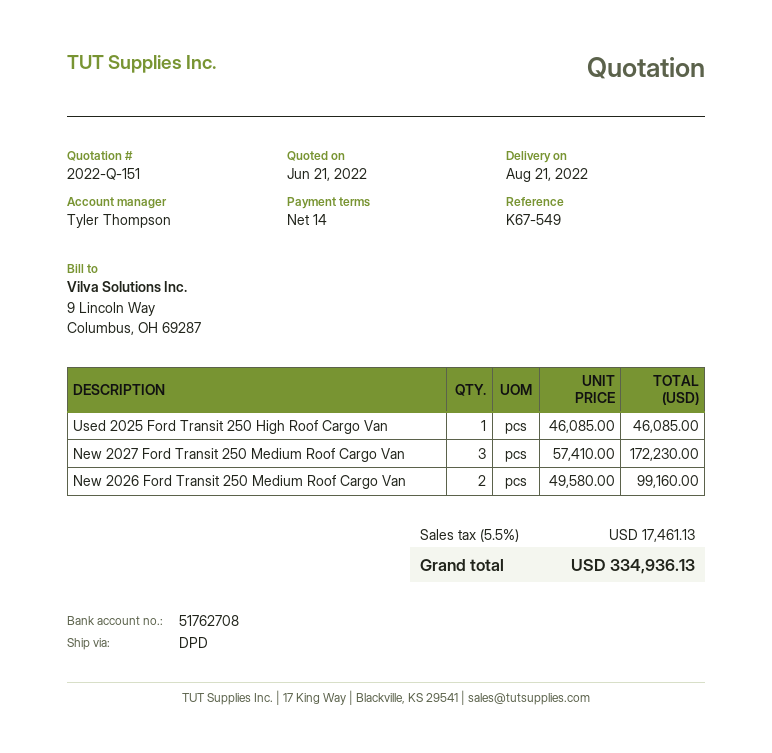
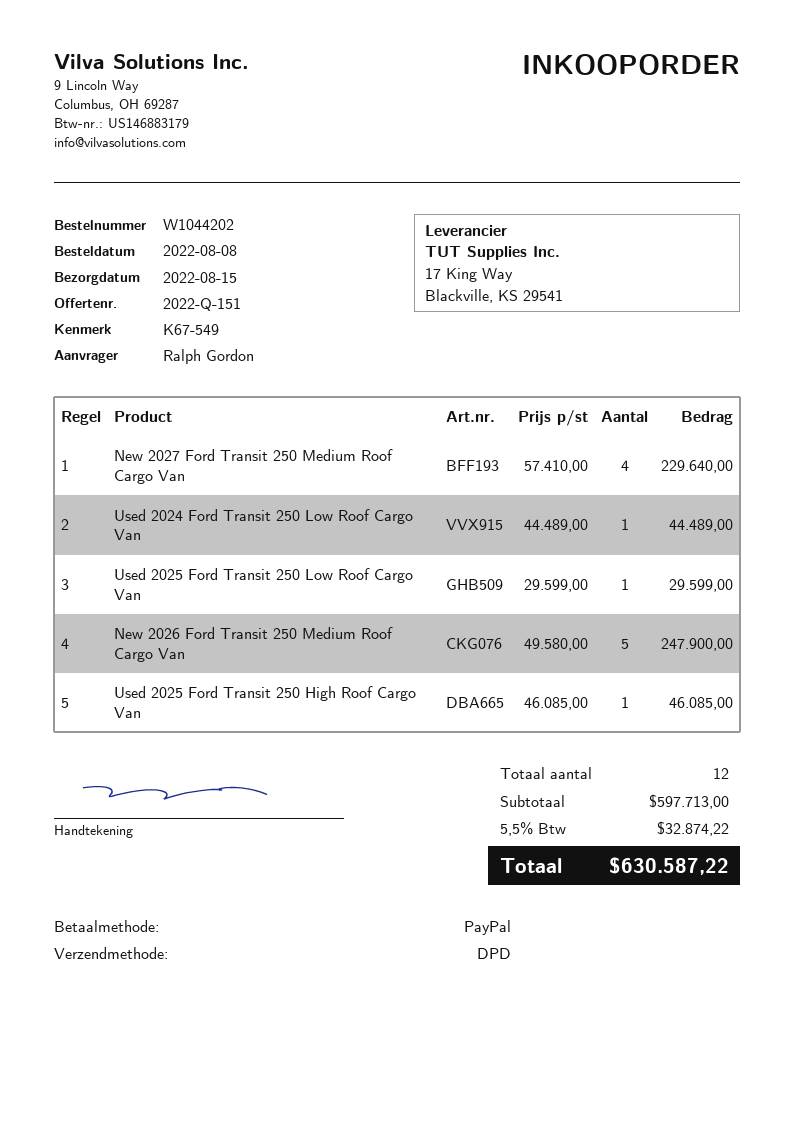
delivery date: 2022-08-21 -> 2022-08-15
New 2027 Ford Transit 250 Medium Roof Cargo Van: 3 x 57410.00 = 172230.00 -> 4 x 57410.00 = 229640.00
New 2026 Ford Transit 250 Medium Roof Cargo Van: 2 x 49580.00 = 99160.00 -> 5 x 49580.00 = 247900.00
Used 2024 Ford Transit 250 Low Roof Cargo Van: none -> 1 x 44489.00 = 44489.00
Used 2025 Ford Transit 250 Low Roof Cargo Van: none -> 1 x 29599.00 = 29599.00
tax: 5.5% = 17461.13 -> 5.5% = 32874.22
total: 334936.13 -> 630587.22

